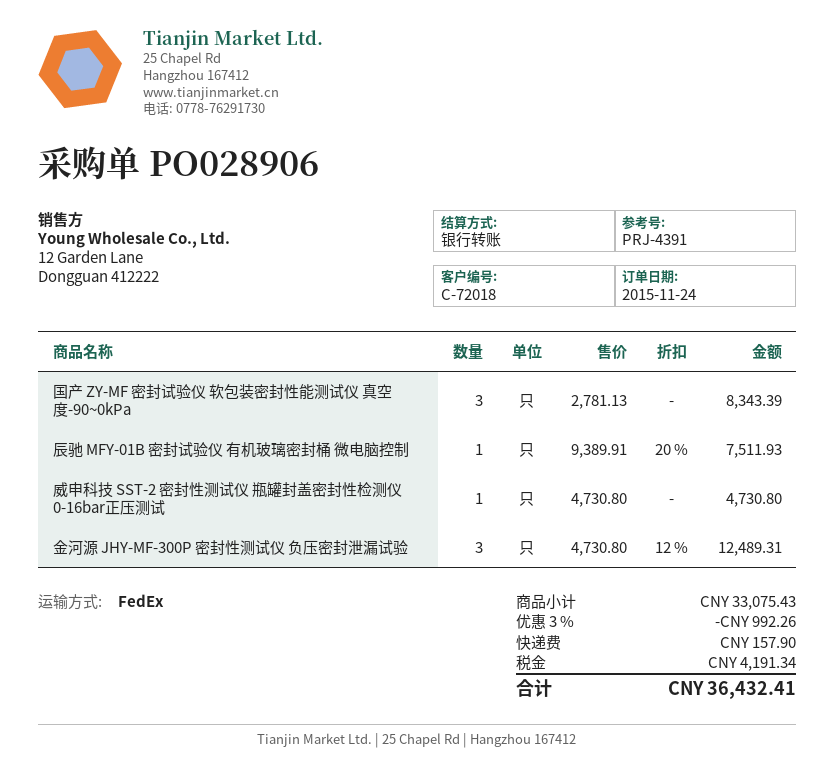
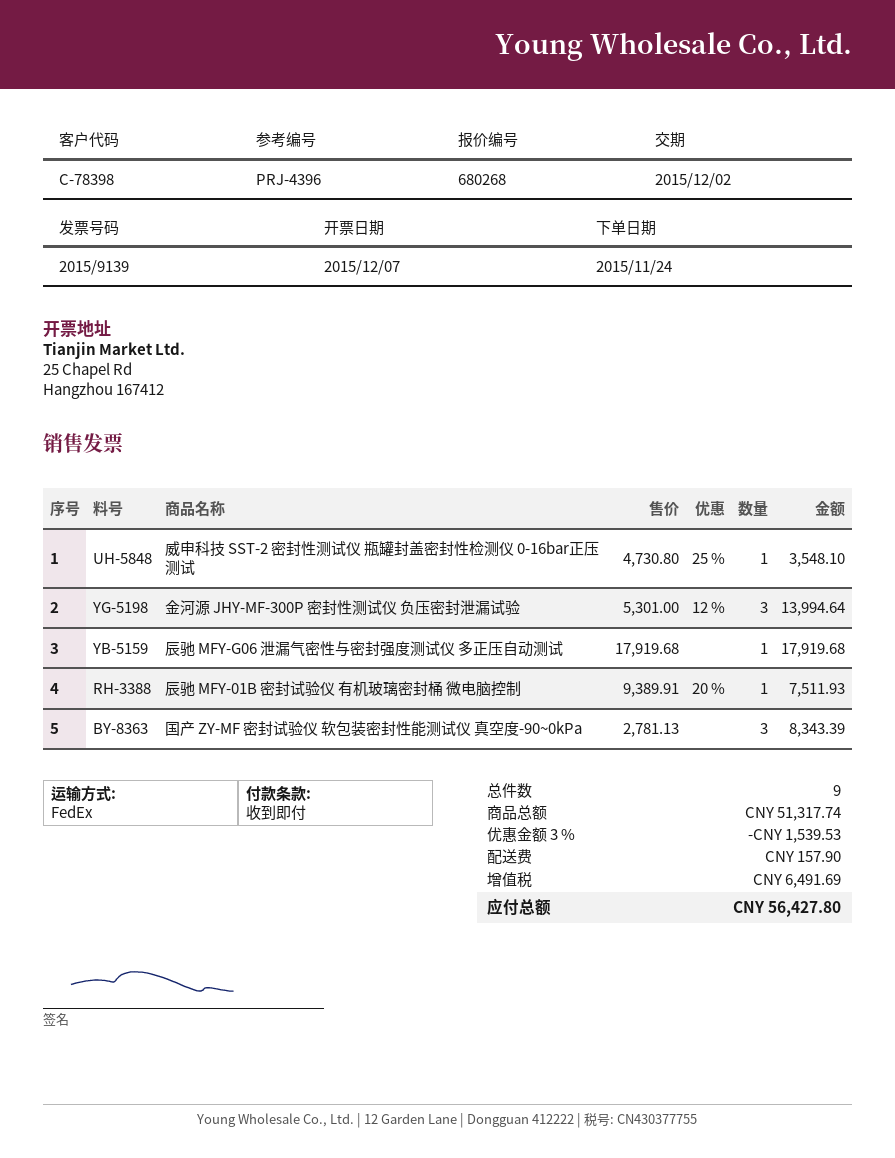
customer number: C-72018 -> C-78398
reference: PRJ-4391 -> PRJ-4396
威申科技 SST-2 密封性测试仪 瓶罐封盖密封性检测仪 0-16bar正压测试: 1 x 4730.80 = 4730.80 -> 1 x 4730.80 - 25% = 3548.10
金河源 JHY-MF-300P 密封性测试仪 负压密封泄漏试验: 3 x 4730.80 - 12% = 12489.31 -> 3 x 5301.00 - 12% = 13994.64
辰驰 MFY-G06 泄漏气密性与密封强度测试仪 多正压自动测试: none -> 1 x 17919.68 = 17919.68
subtotal: 33075.43 -> 51317.74
discount: 3% = 992.26 -> 3% = 1539.53
tax: 4191.34 -> 6491.69
total: 36432.41 -> 56427.80

